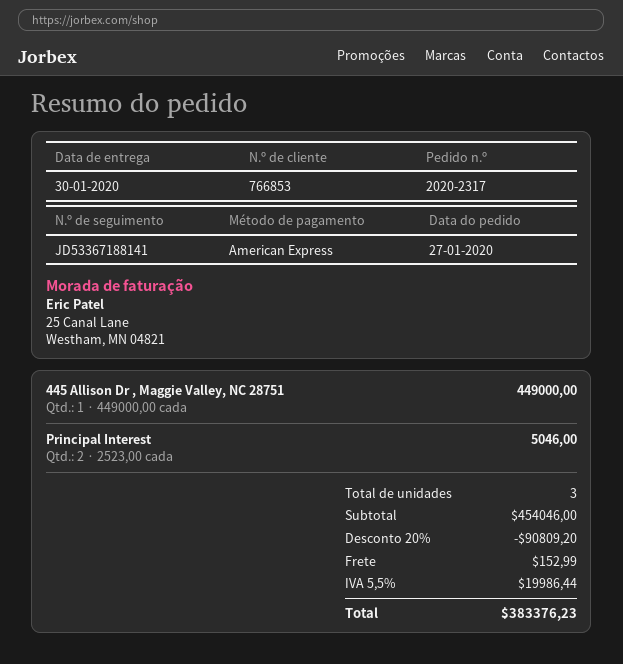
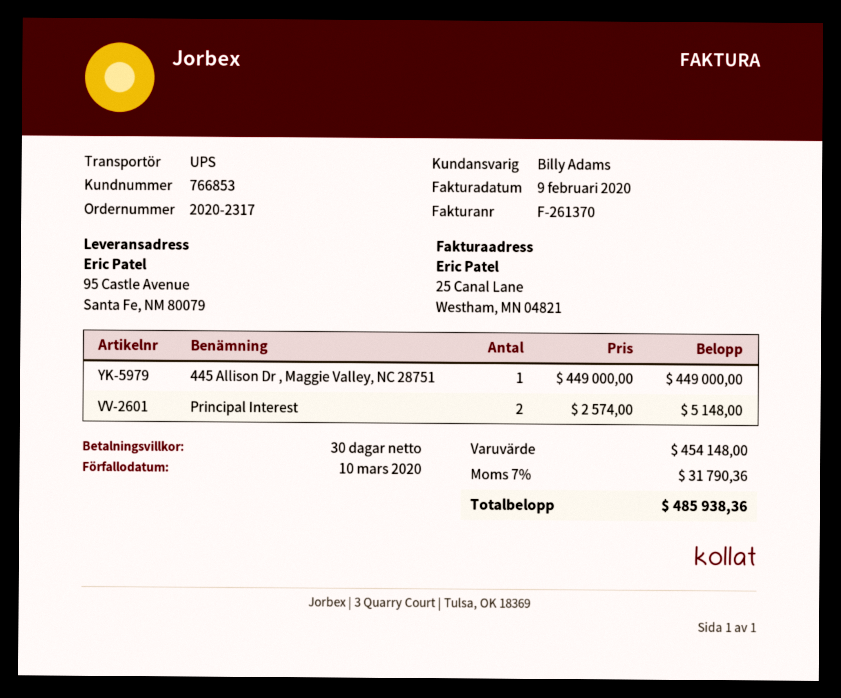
Principal Interest: 2 x 2523.00 = 5046.00 -> 2 x 2574.00 = 5148.00
subtotal: 454046.00 -> 454148.00
discount: 20% = 90809.20 -> none
shipping: 152.99 -> none
tax: 5.5% = 19986.44 -> 7% = 31790.36
total: 383376.23 -> 485938.36

